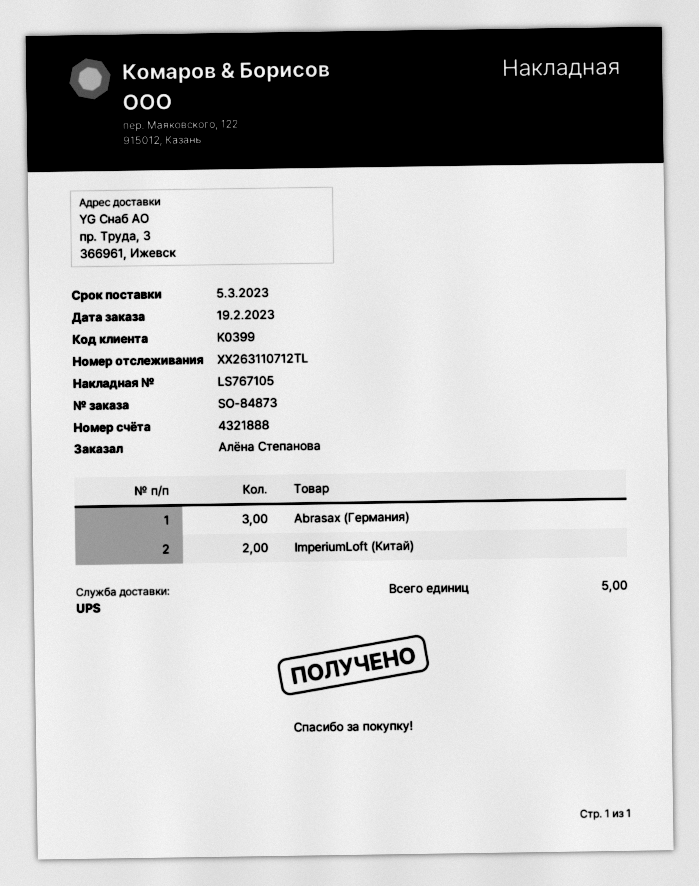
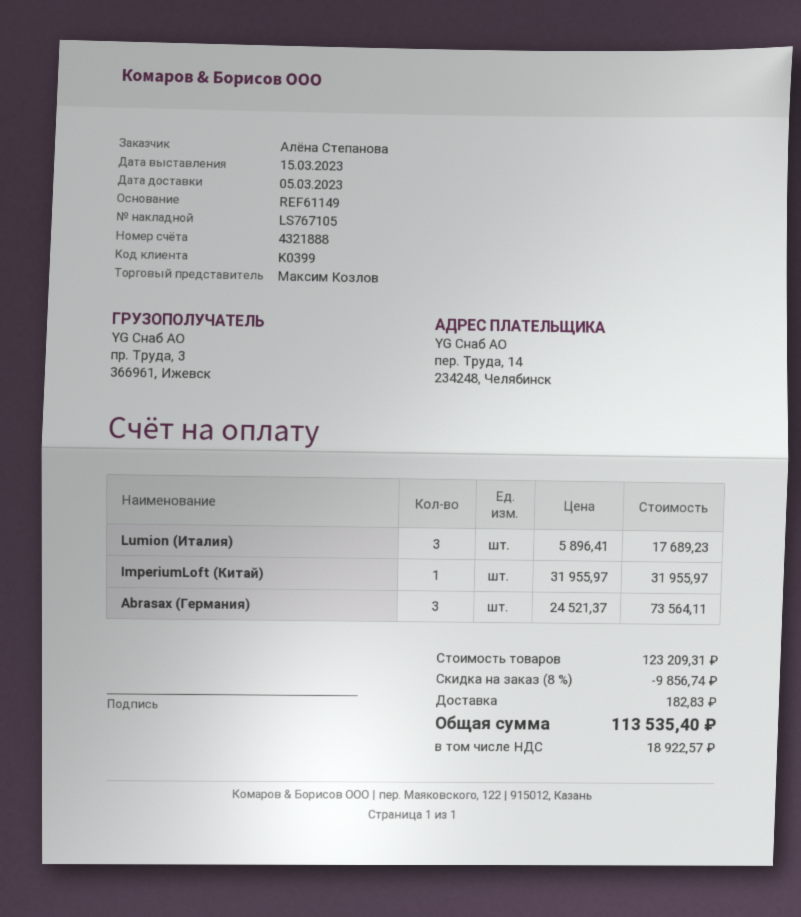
ImperiumLoft (Китай): 2 -> 1
Lumion (Италия): none -> 3

